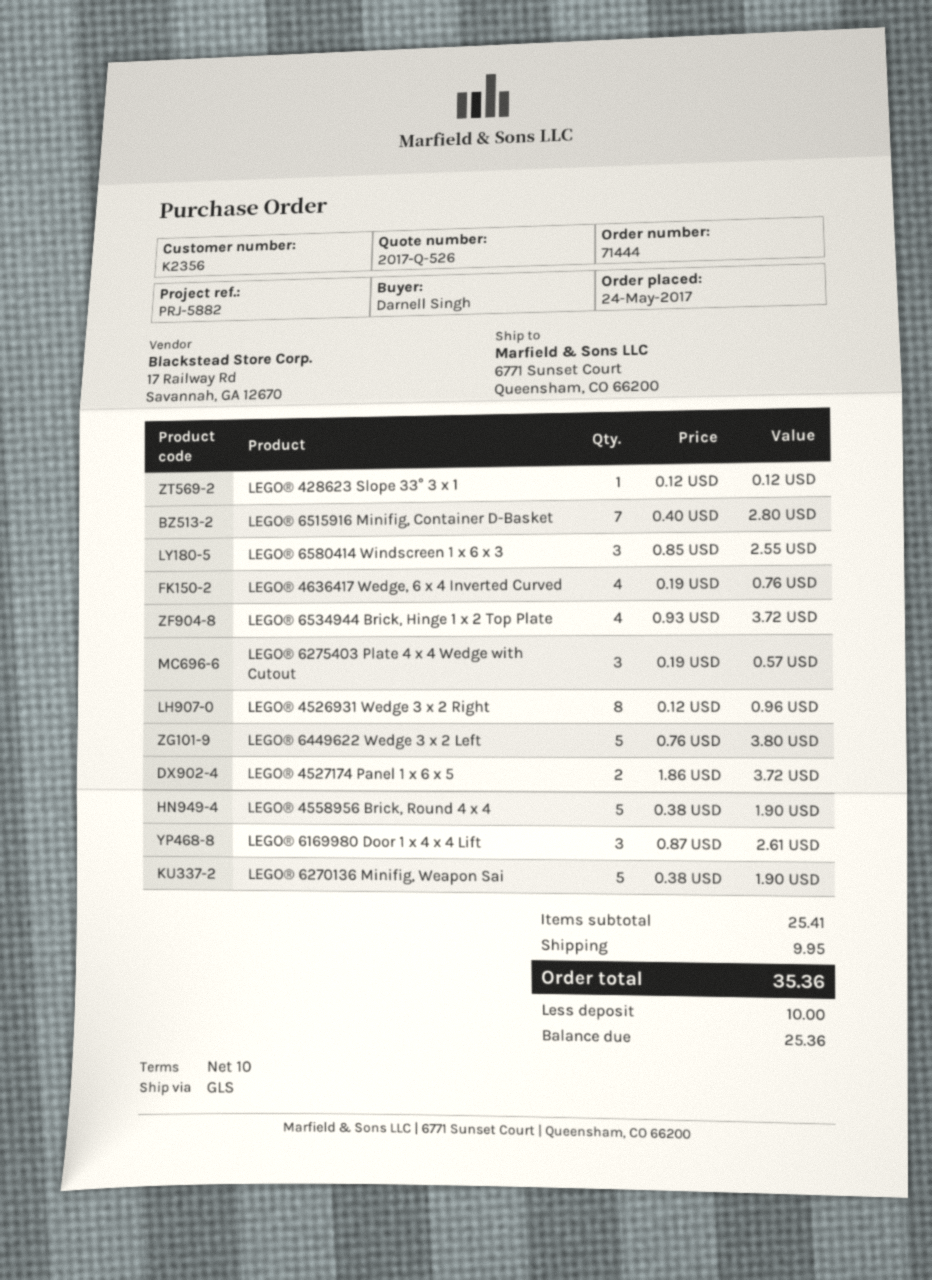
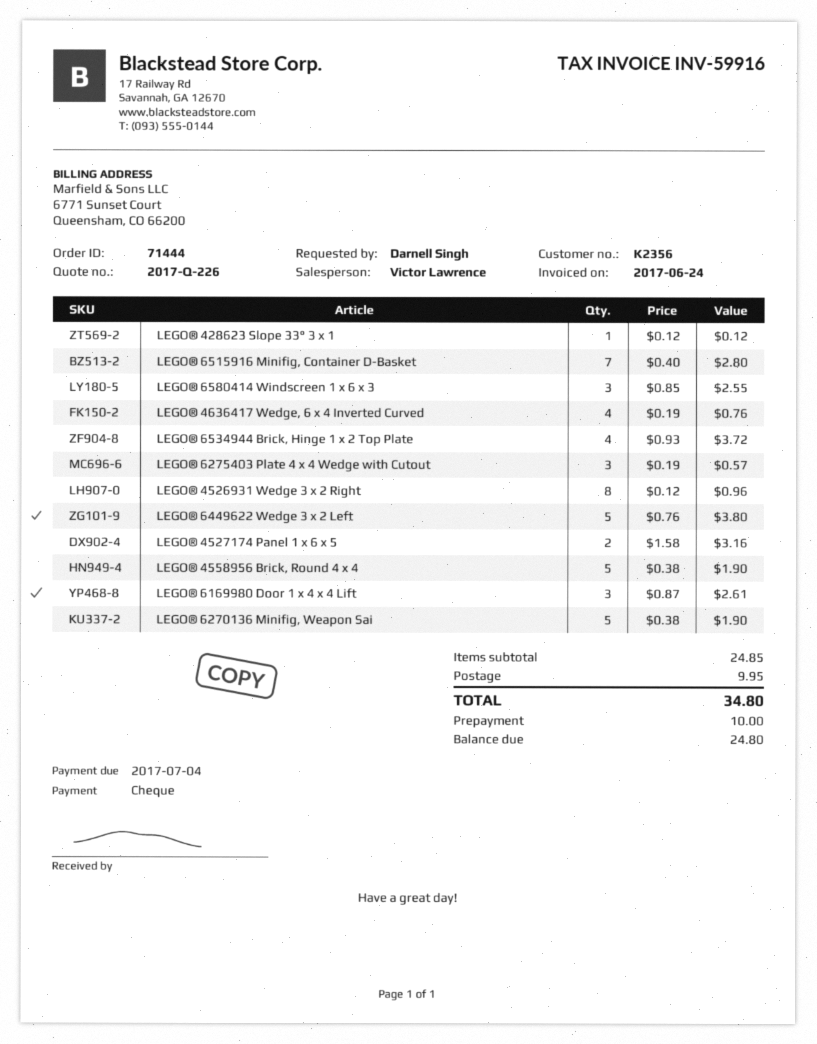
quote number: 2017-Q-526 -> 2017-Q-226
LEGO® 4527174 Panel 1 x 6 x 5: 2 x 1.86 = 3.72 -> 2 x 1.58 = 3.16
subtotal: 25.41 -> 24.85
total: 35.36 -> 34.80
balance: 25.36 -> 24.80

